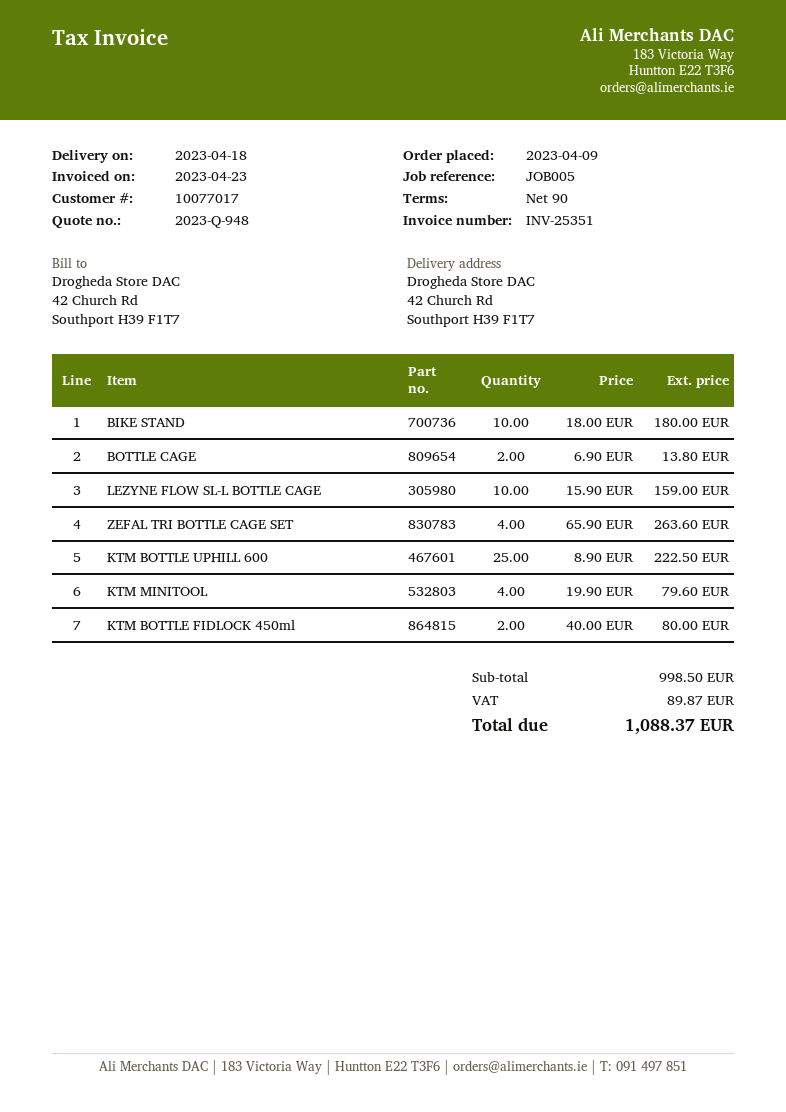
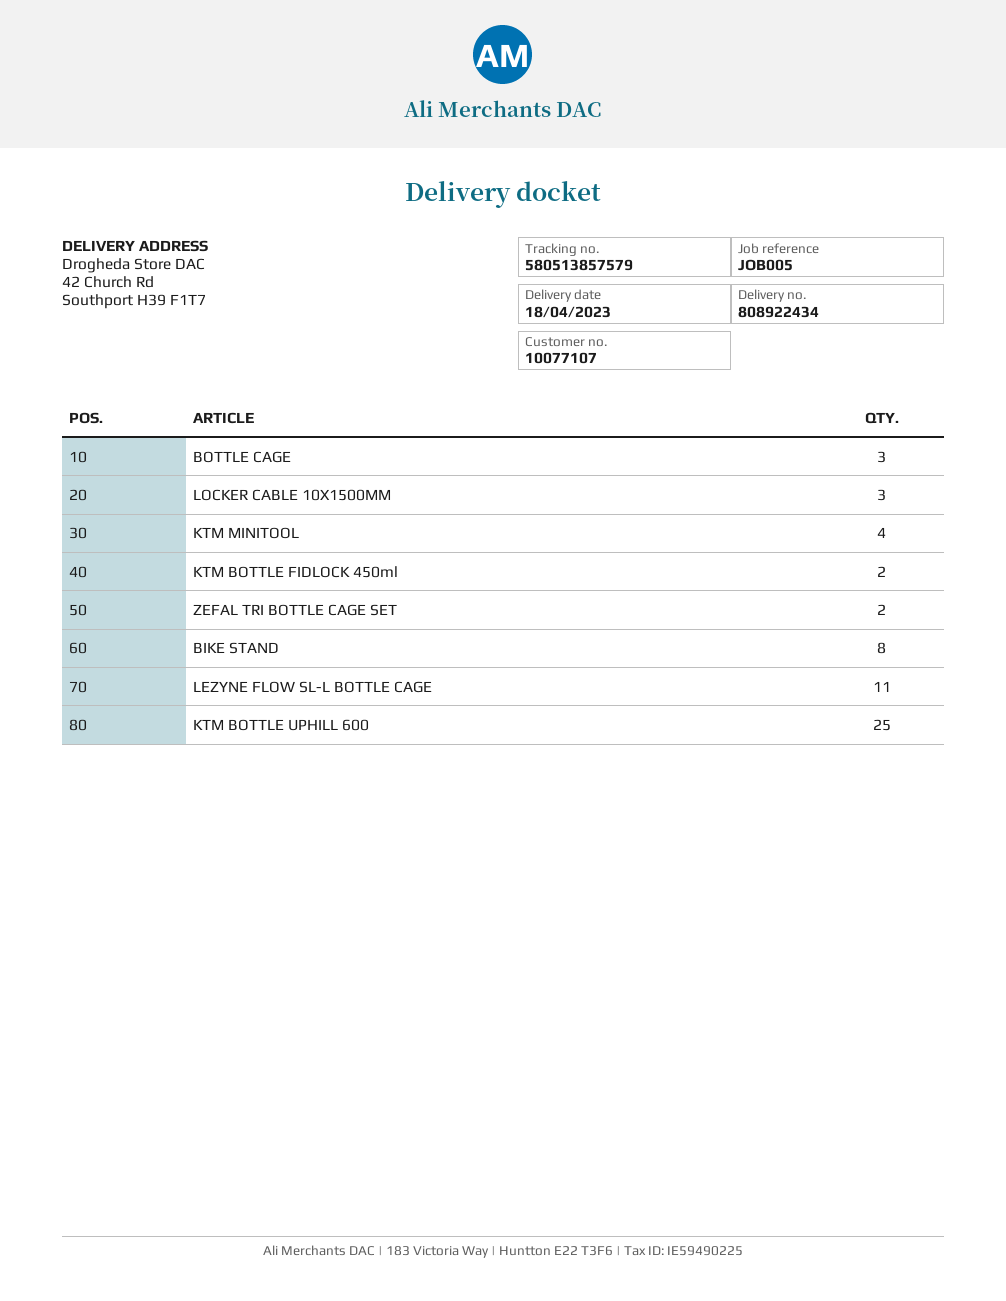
customer number: 10077017 -> 10077107
BIKE STAND: 10 -> 8
BOTTLE CAGE: 2 -> 3
LEZYNE FLOW SL-L BOTTLE CAGE: 10 -> 11
ZEFAL TRI BOTTLE CAGE SET: 4 -> 2
LOCKER CABLE 10X1500MM: none -> 3

